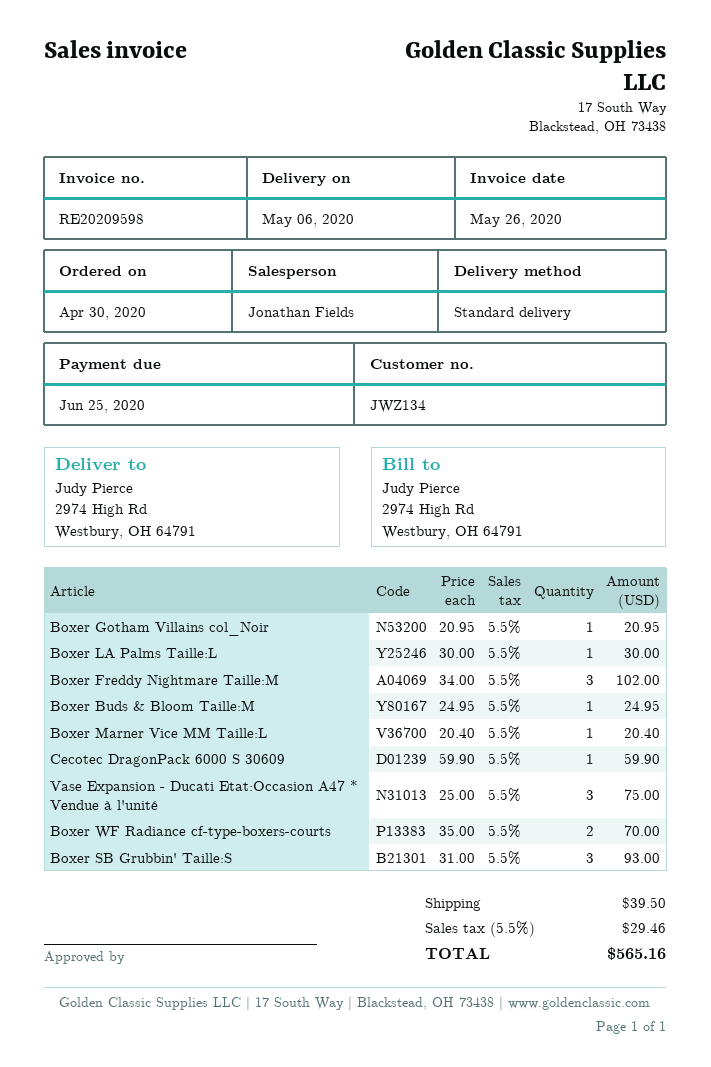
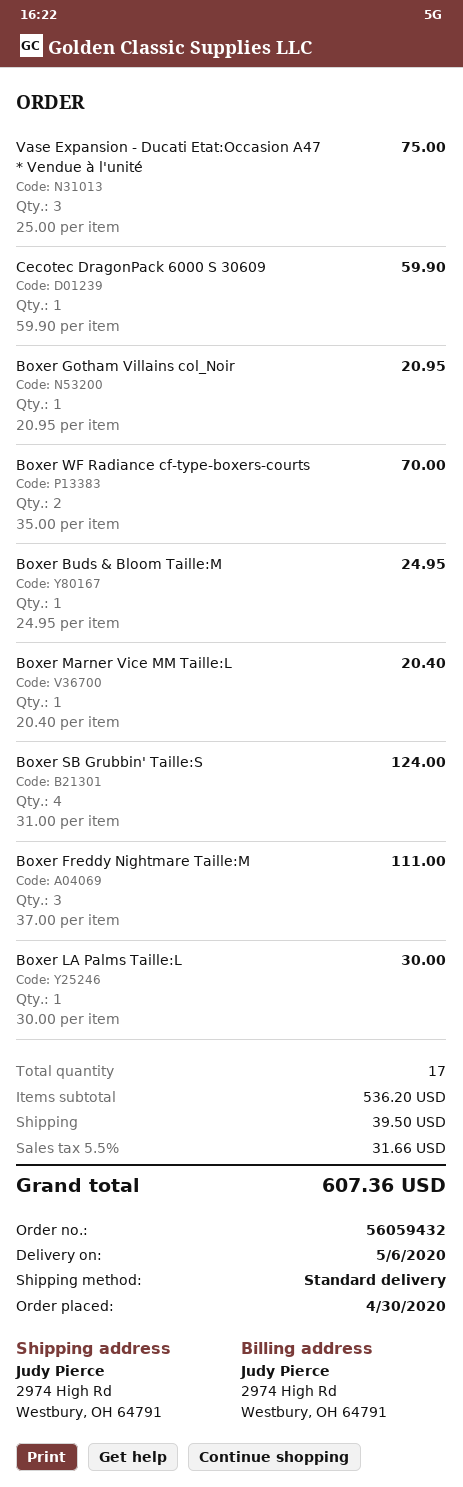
Boxer Freddy Nightmare Taille:M: 3 x 34.00 = 102.00 -> 3 x 37.00 = 111.00
Boxer SB Grubbin' Taille:S: 3 x 31.00 = 93.00 -> 4 x 31.00 = 124.00
tax: 5.5% = 29.46 -> 5.5% = 31.66
total: 565.16 -> 607.36

